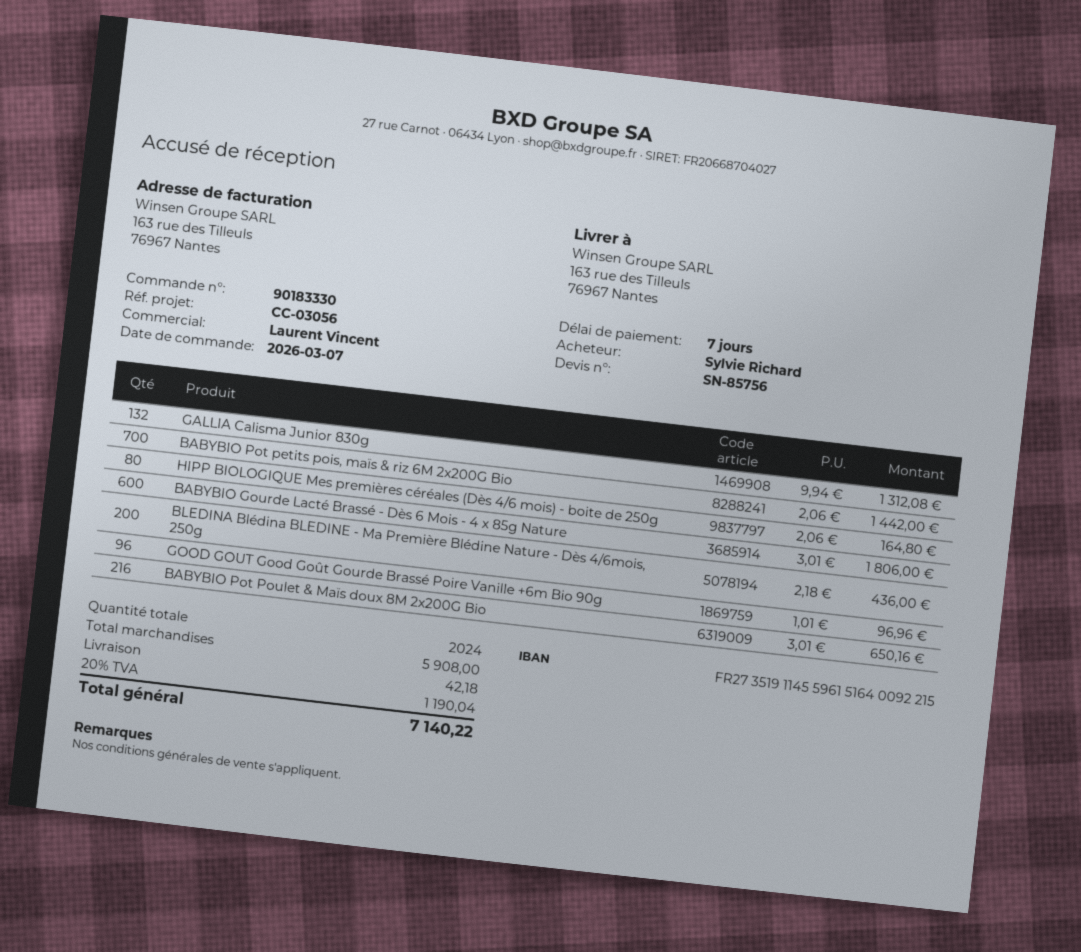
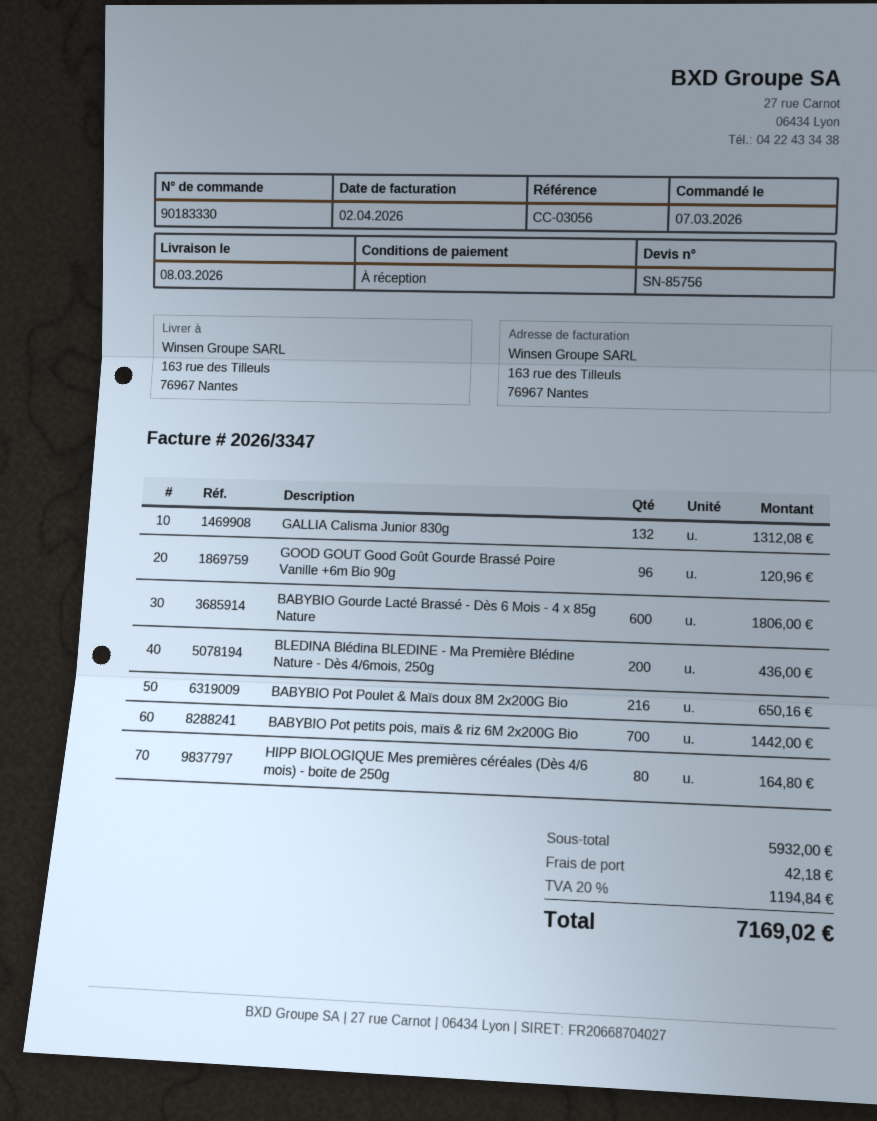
payment terms: 7 days -> on receipt
GOOD GOUT Good Goût Gourde Brassé Poire Vanille +6m Bio 90g: 96 for 96.96 -> 96 for 120.96
subtotal: 5908.00 -> 5932.00
tax: 20% = 1190.04 -> 20% = 1194.84
total: 7140.22 -> 7169.02

